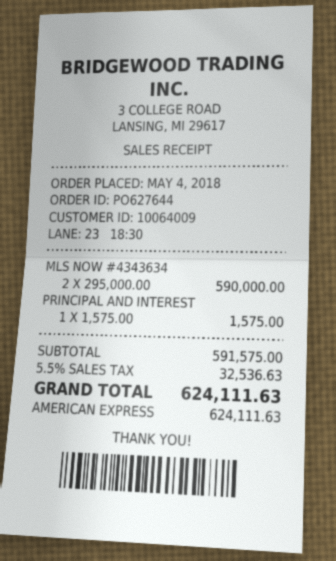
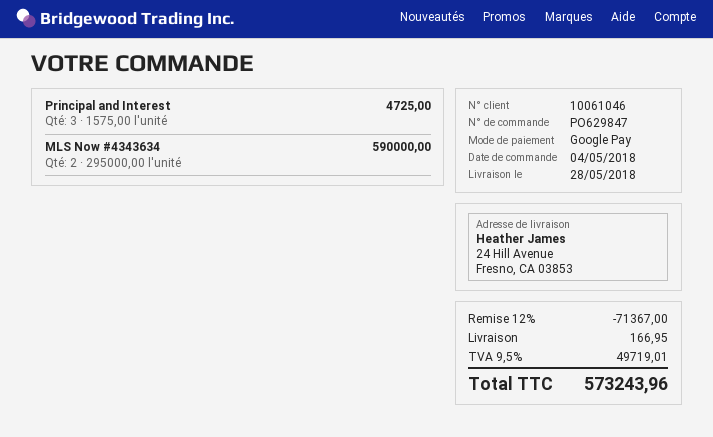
order number: PO627644 -> PO629847
customer number: 10064009 -> 10061046
payment method: American Express -> Google Pay
PRINCIPAL AND INTEREST: 1 x 1575.00 = 1575.00 -> 3 x 1575.00 = 4725.00
discount: none -> 12% = 71367.00
shipping: none -> 166.95
tax: 5.5% = 32536.63 -> 9.5% = 49719.01
total: 624111.63 -> 573243.96

